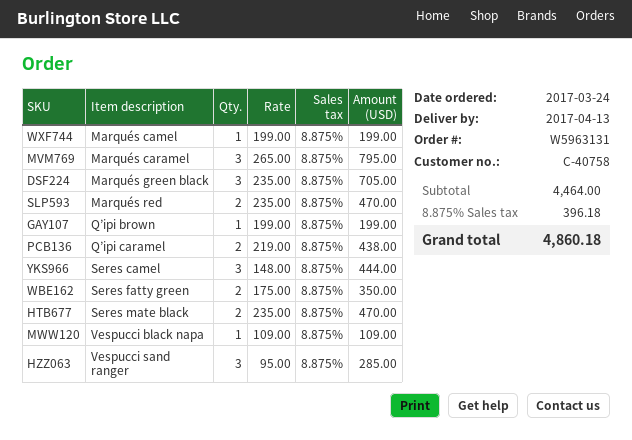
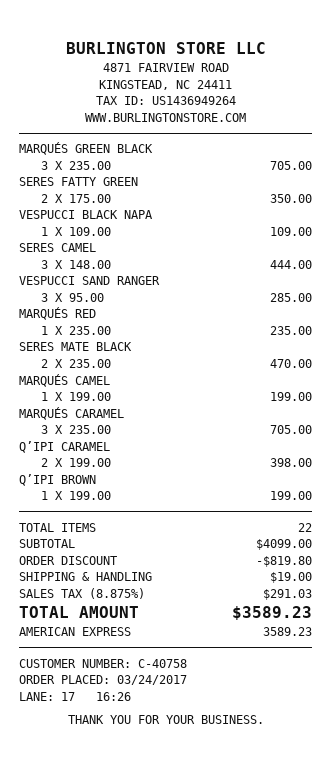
Marqués caramel: 3 x 265.00 = 795.00 -> 3 x 235.00 = 705.00
Marqués red: 2 x 235.00 = 470.00 -> 1 x 235.00 = 235.00
Q’ipi caramel: 2 x 219.00 = 438.00 -> 2 x 199.00 = 398.00
subtotal: 4464.00 -> 4099.00
discount: none -> 819.80
shipping: none -> 19.00
tax: 8.875% = 396.18 -> 8.875% = 291.03
total: 4860.18 -> 3589.23

